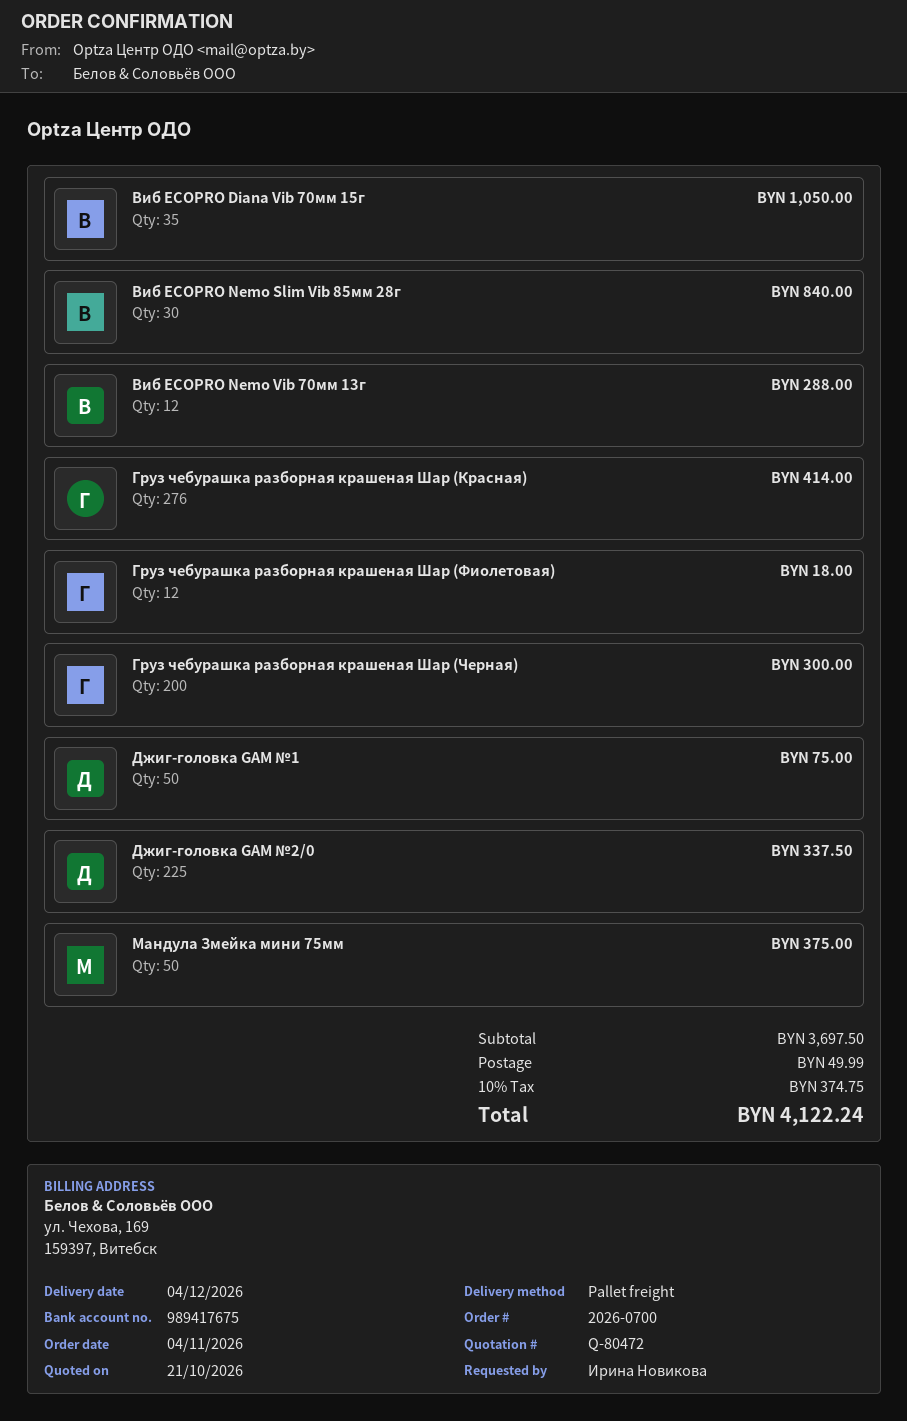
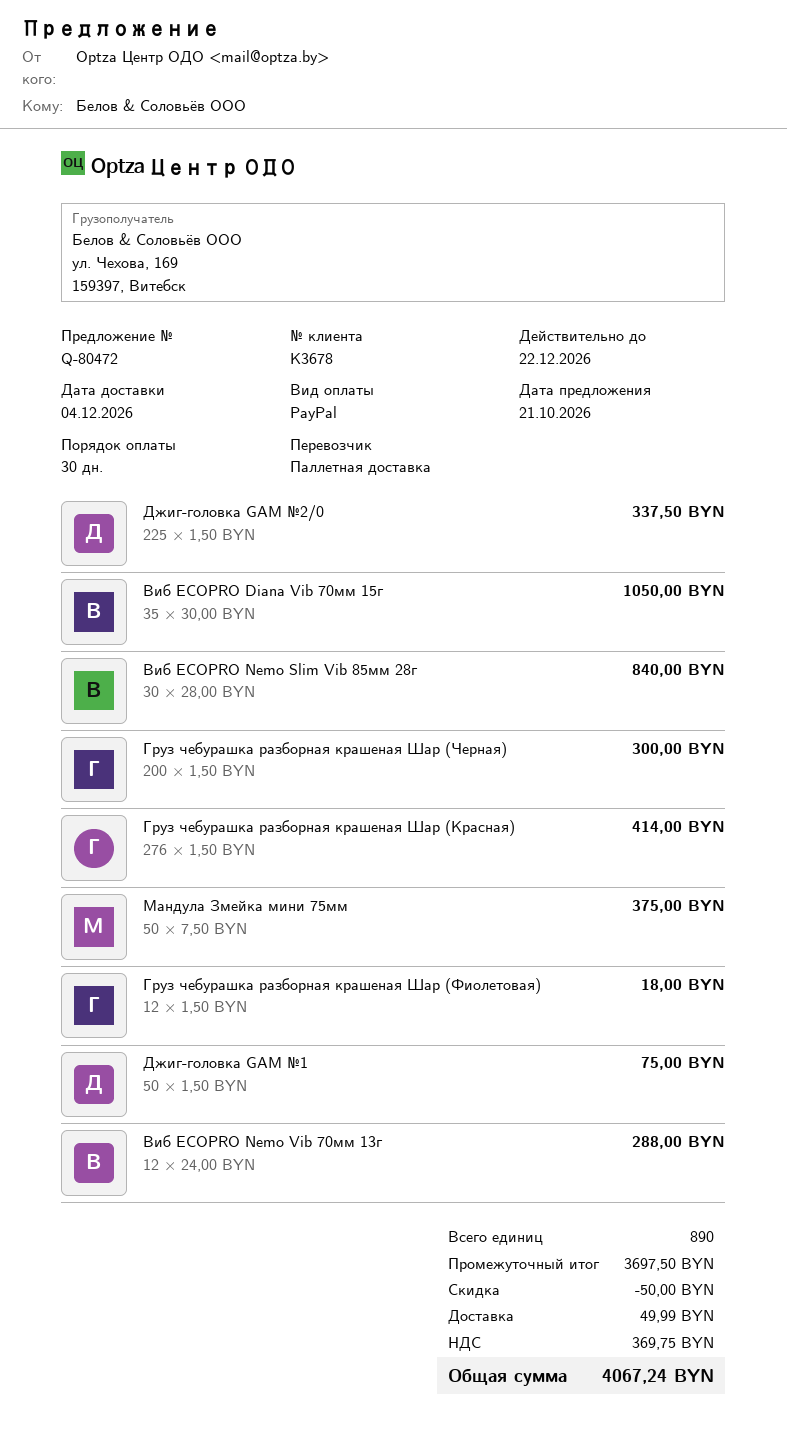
discount: none -> 50.00
tax: 374.75 -> 369.75
total: 4122.24 -> 4067.24

